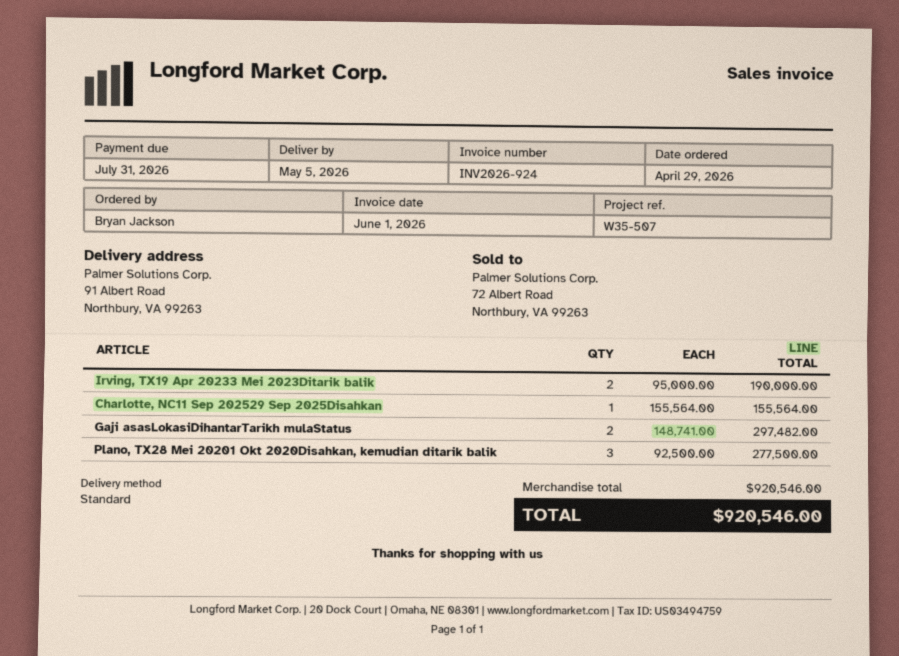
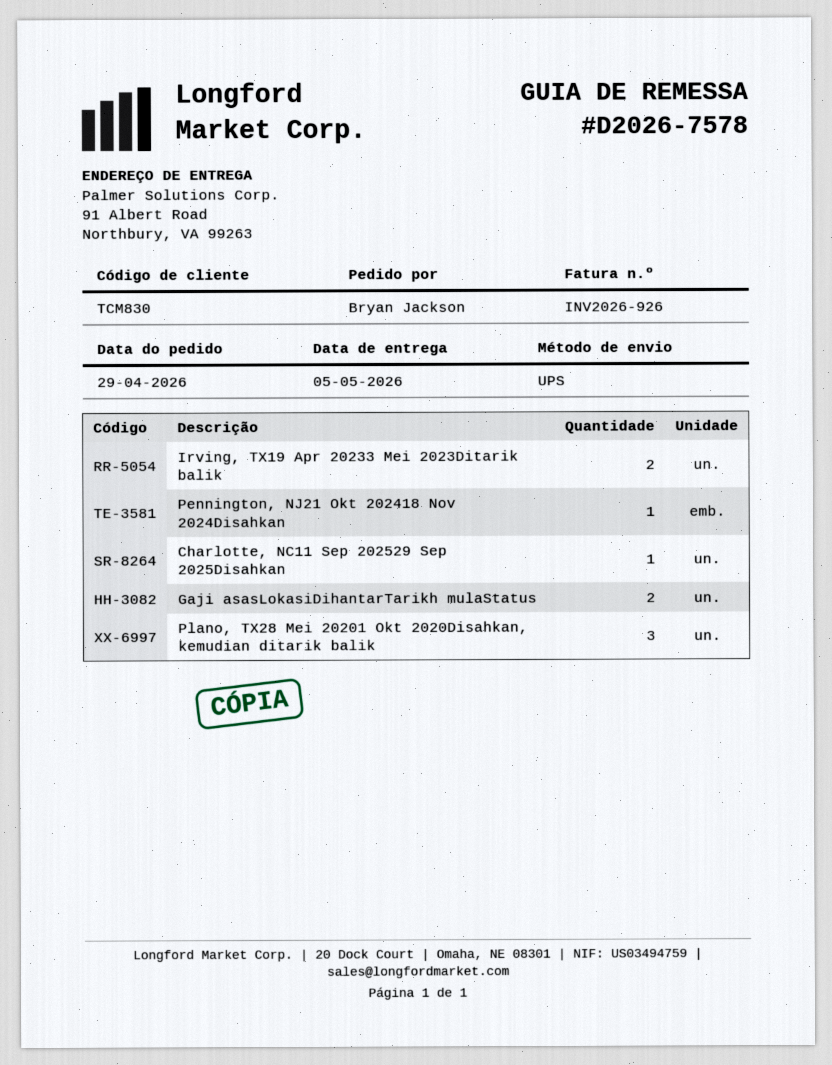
invoice number: INV2026-924 -> INV2026-926
shipping method: standard -> UPS
Pennington, NJ21 Okt 202418 Nov 2024Disahkan: none -> 1

